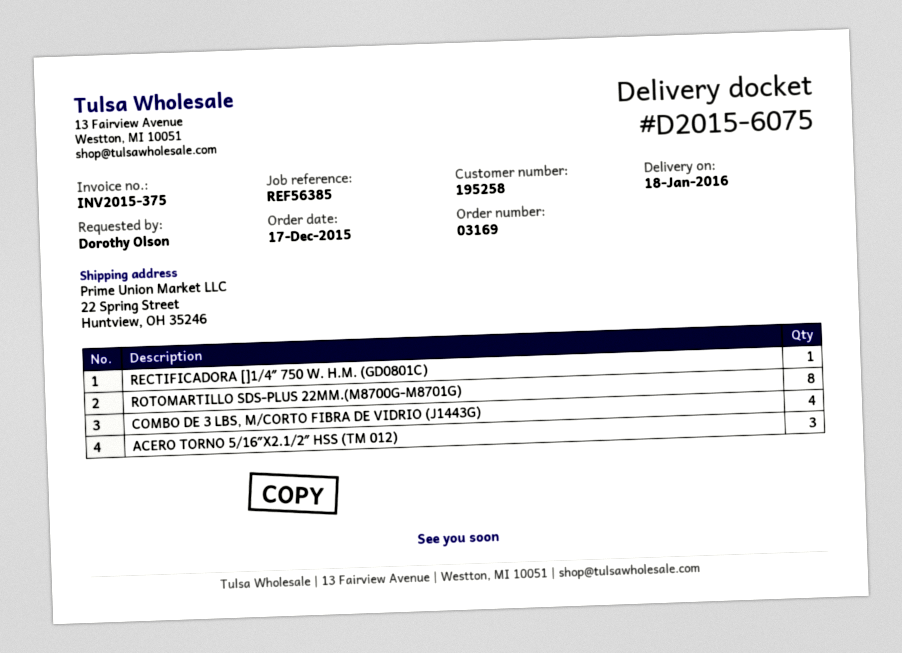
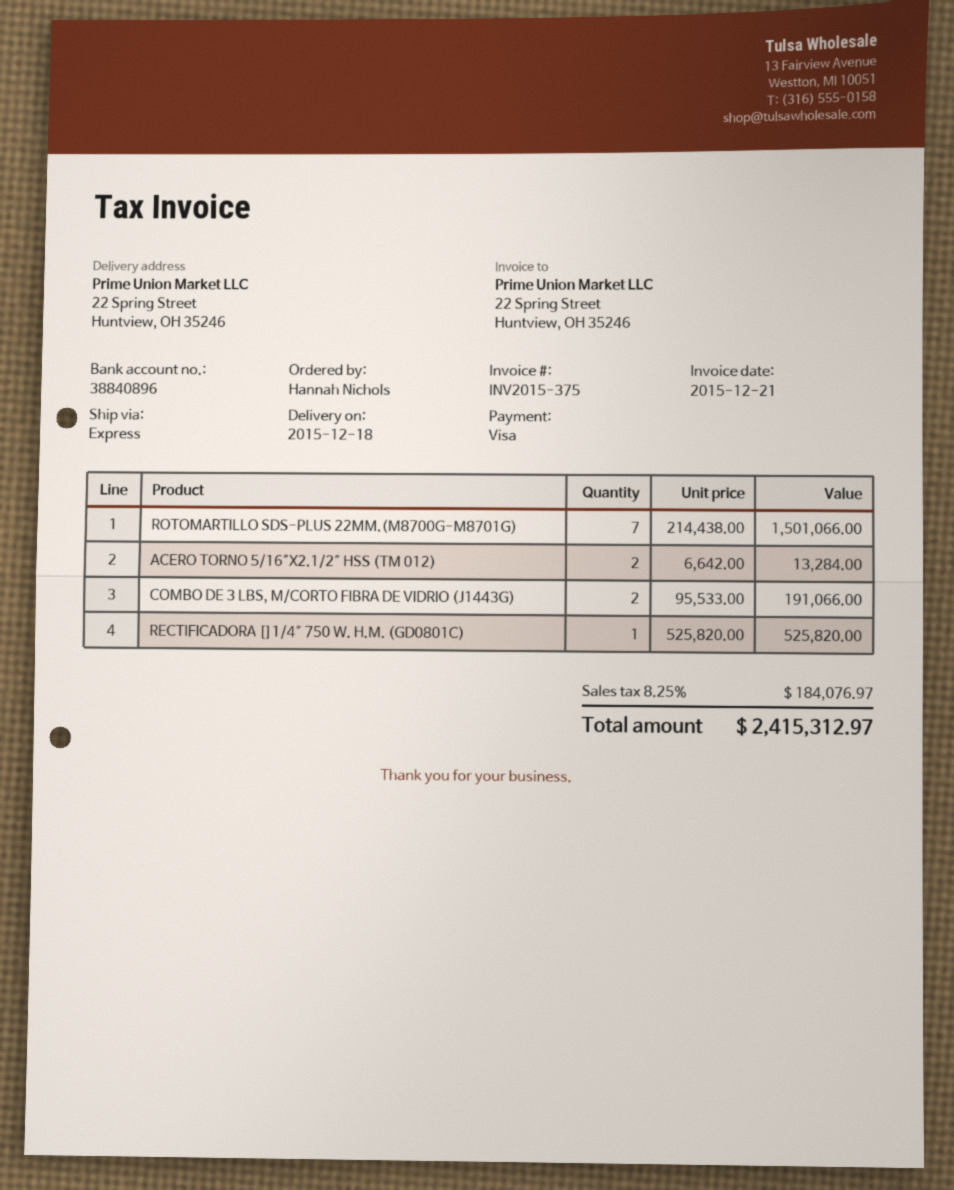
delivery date: 2016-01-18 -> 2015-12-18
ordered by: Dorothy Olson -> Hannah Nichols
ROTOMARTILLO SDS-PLUS 22MM.(M8700G-M8701G): 8 -> 7
COMBO DE 3 LBS, M/CORTO FIBRA DE VIDRIO (J1443G): 4 -> 2
ACERO TORNO 5/16″X2.1/2″ HSS (TM 012): 3 -> 2

